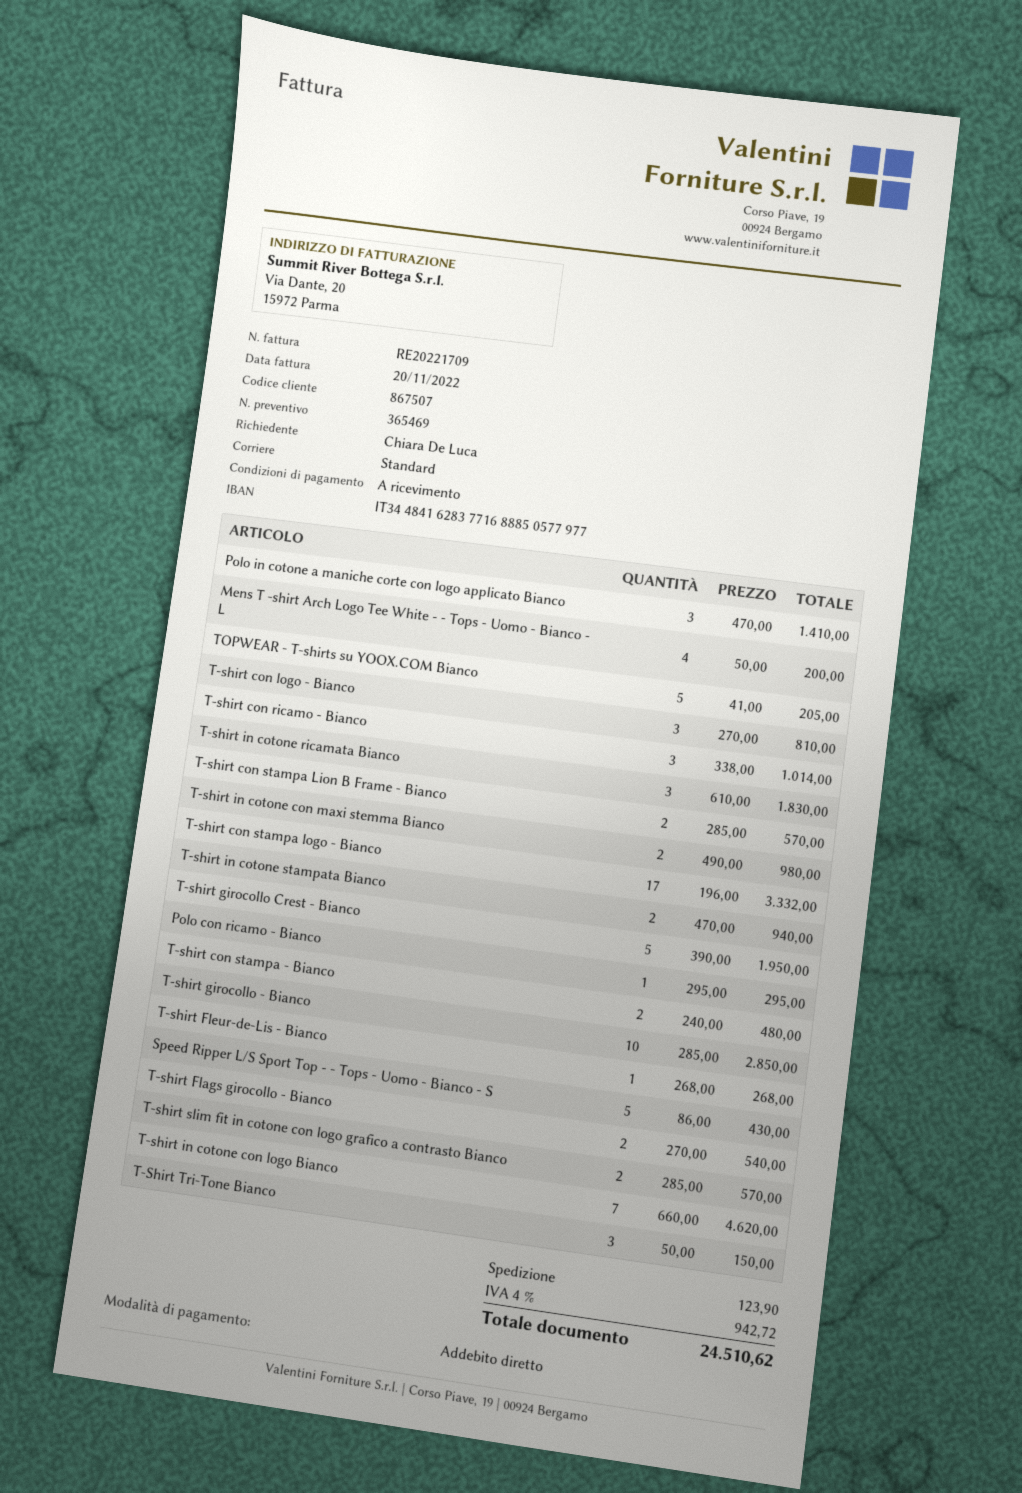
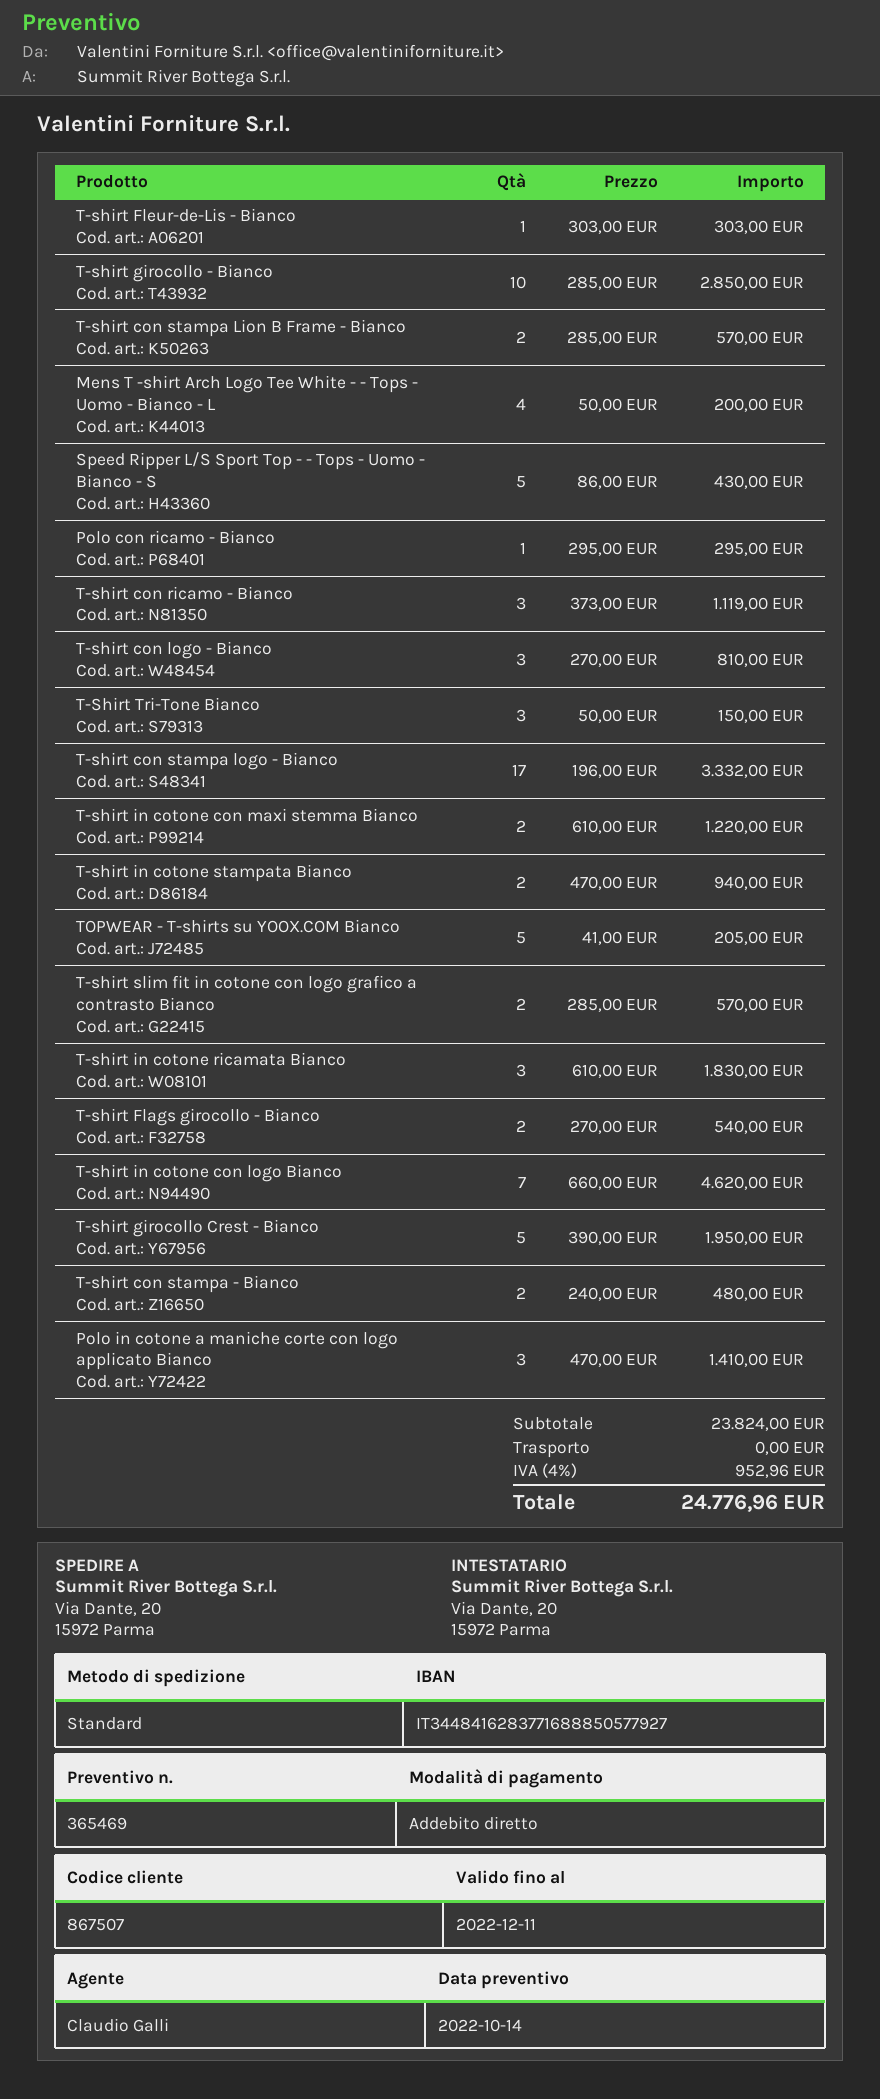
bank account: IT3448416283771688850577977 -> IT3448416283771688850577927
T-shirt con ricamo - Bianco: 3 x 338.00 = 1014.00 -> 3 x 373.00 = 1119.00
T-shirt in cotone con maxi stemma Bianco: 2 x 490.00 = 980.00 -> 2 x 610.00 = 1220.00
T-shirt Fleur-de-Lis - Bianco: 1 x 268.00 = 268.00 -> 1 x 303.00 = 303.00
shipping: 123.90 -> 0.00
tax: 4% = 942.72 -> 4% = 952.96
total: 24510.62 -> 24776.96

